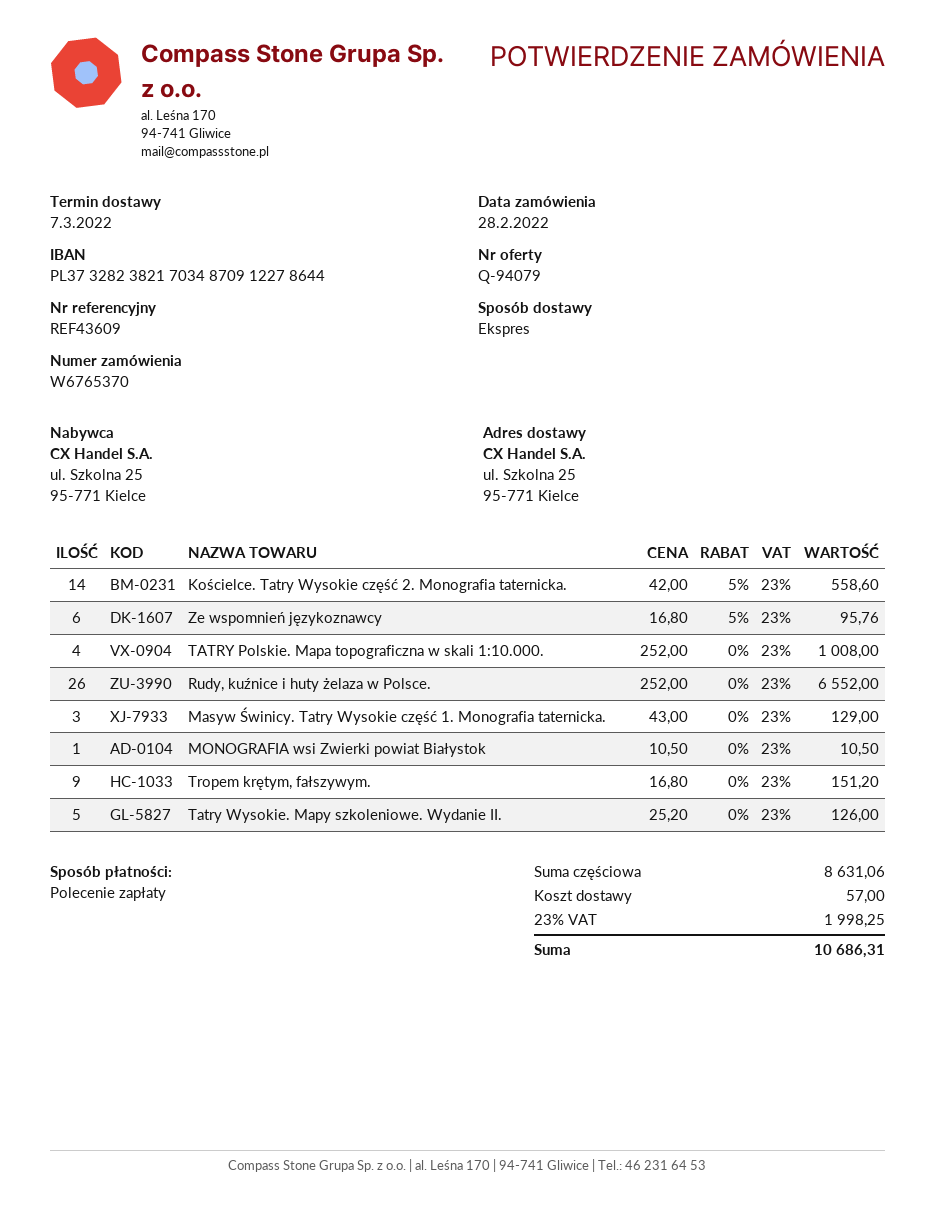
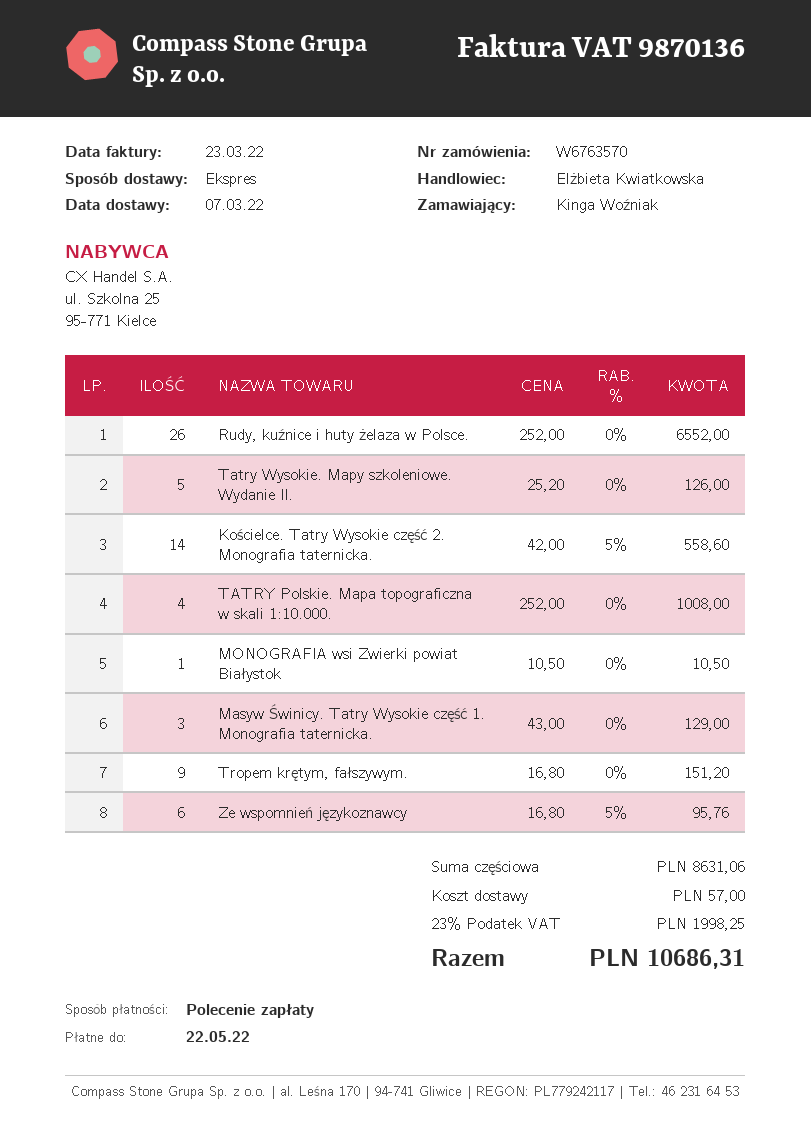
order number: W6765370 -> W6763570

